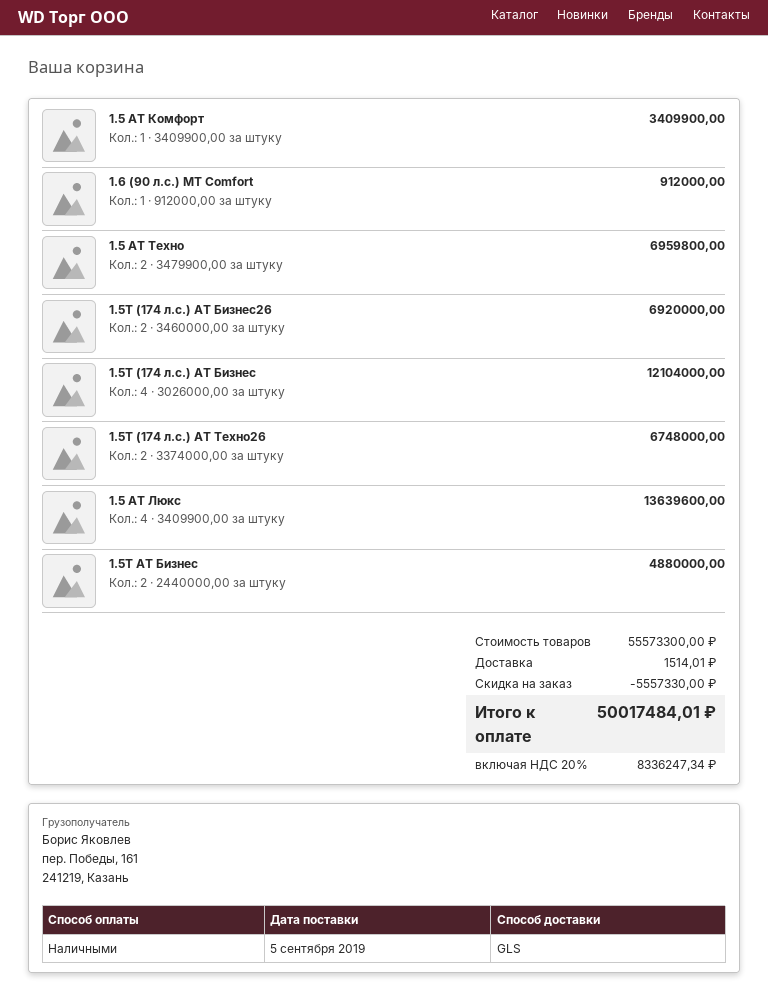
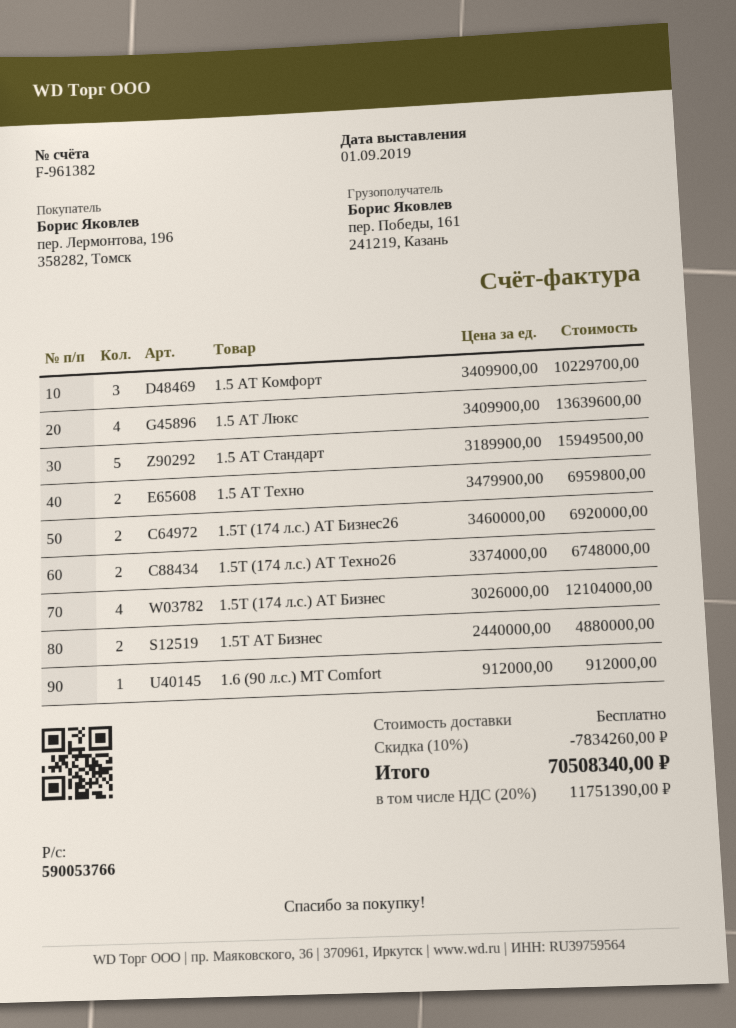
1.5 AT Комфорт: 1 x 3409900.00 = 3409900.00 -> 3 x 3409900.00 = 10229700.00
1.5 AT Стандарт: none -> 5 x 3189900.00 = 15949500.00
discount: 5557330.00 -> 7834260.00
shipping: 1514.01 -> 0.00
tax: 20% = 8336247.34 -> 20% = 11751390.00
total: 50017484.01 -> 70508340.00

